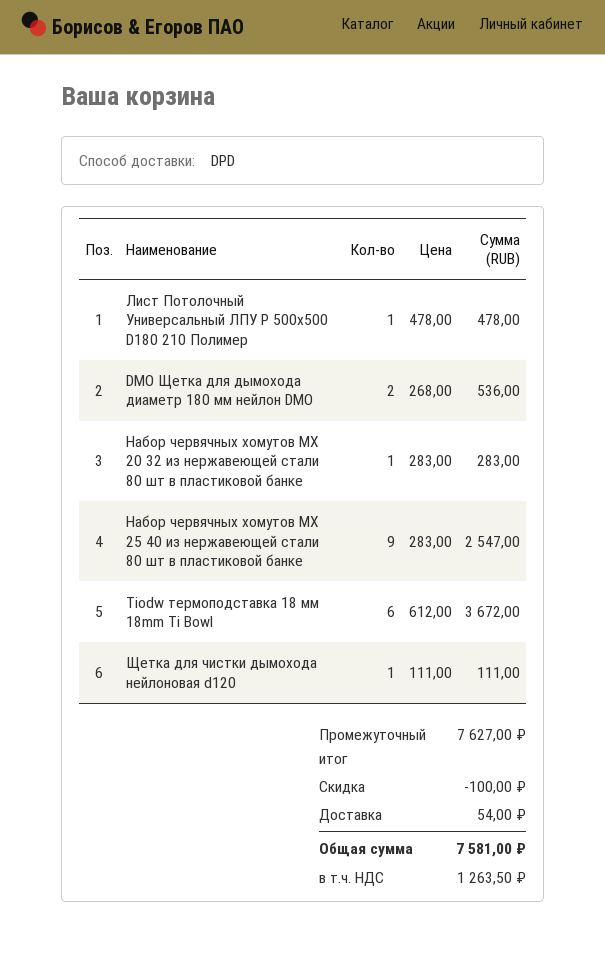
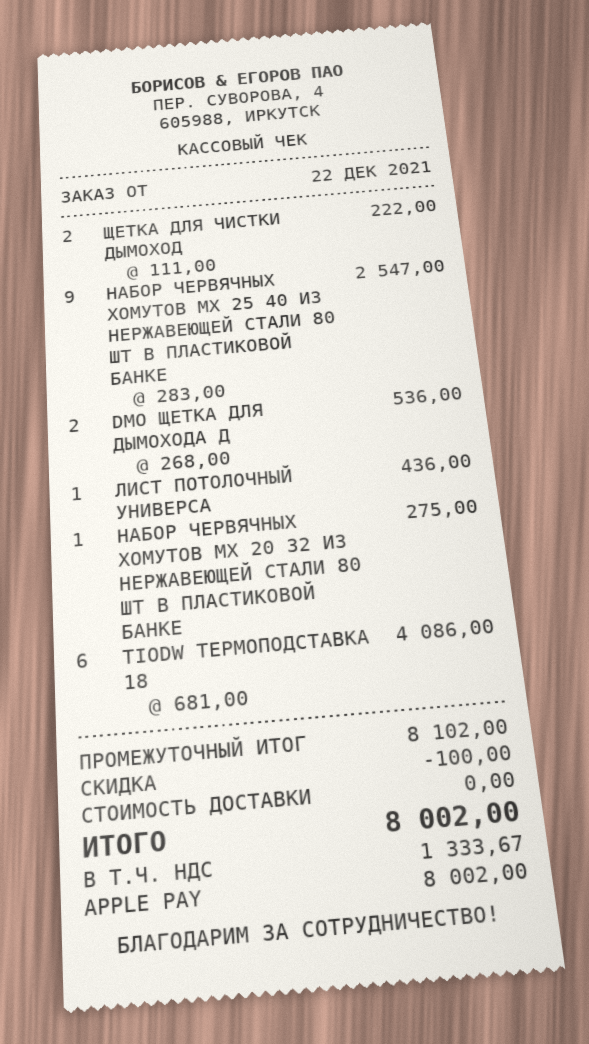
Лист Потолочный Универсальный ЛПУ Р 500x500 D180 210 Полимер: 1 x 478.00 = 478.00 -> 1 x 436.00 = 436.00
Набор червячных хомутов МХ 20 32 из нержавеющей стали 80 шт в пластиковой банке: 1 x 283.00 = 283.00 -> 1 x 275.00 = 275.00
Tiodw термоподставка 18 мм 18mm Ti Bowl: 6 x 612.00 = 3672.00 -> 6 x 681.00 = 4086.00
Щетка для чистки дымохода нейлоновая d120: 1 x 111.00 = 111.00 -> 2 x 111.00 = 222.00
subtotal: 7627.00 -> 8102.00
shipping: 54.00 -> 0.00
tax: 1263.50 -> 1333.67
total: 7581.00 -> 8002.00

